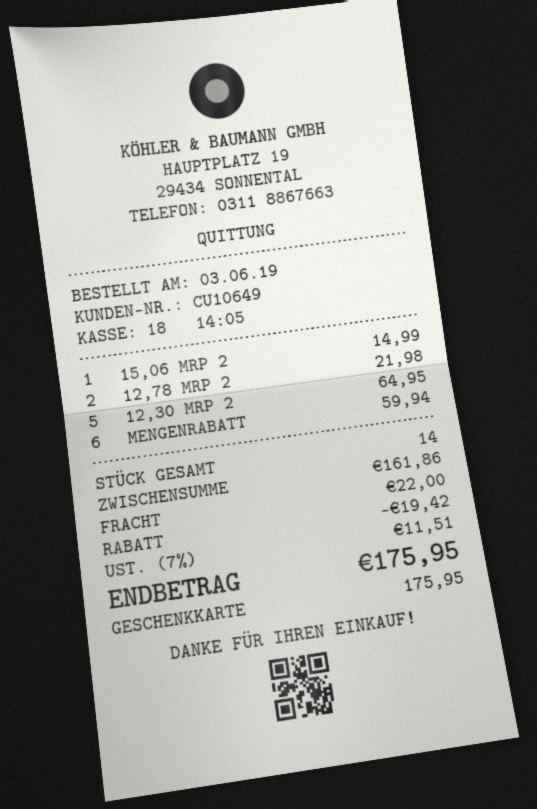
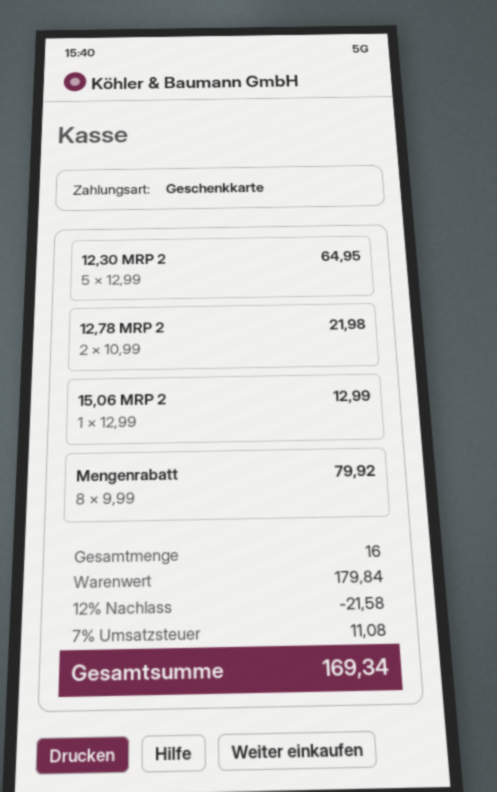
15,06 MRP 2: 1 for 14.99 -> 1 for 12.99
MENGENRABATT: 6 for 59.94 -> 8 for 79.92
total quantity: 14 -> 16
subtotal: 161.86 -> 179.84
discount: 19.42 -> 21.58
shipping: 22.00 -> none
tax: 7% = 11.51 -> 7% = 11.08
total: 175.95 -> 169.34

